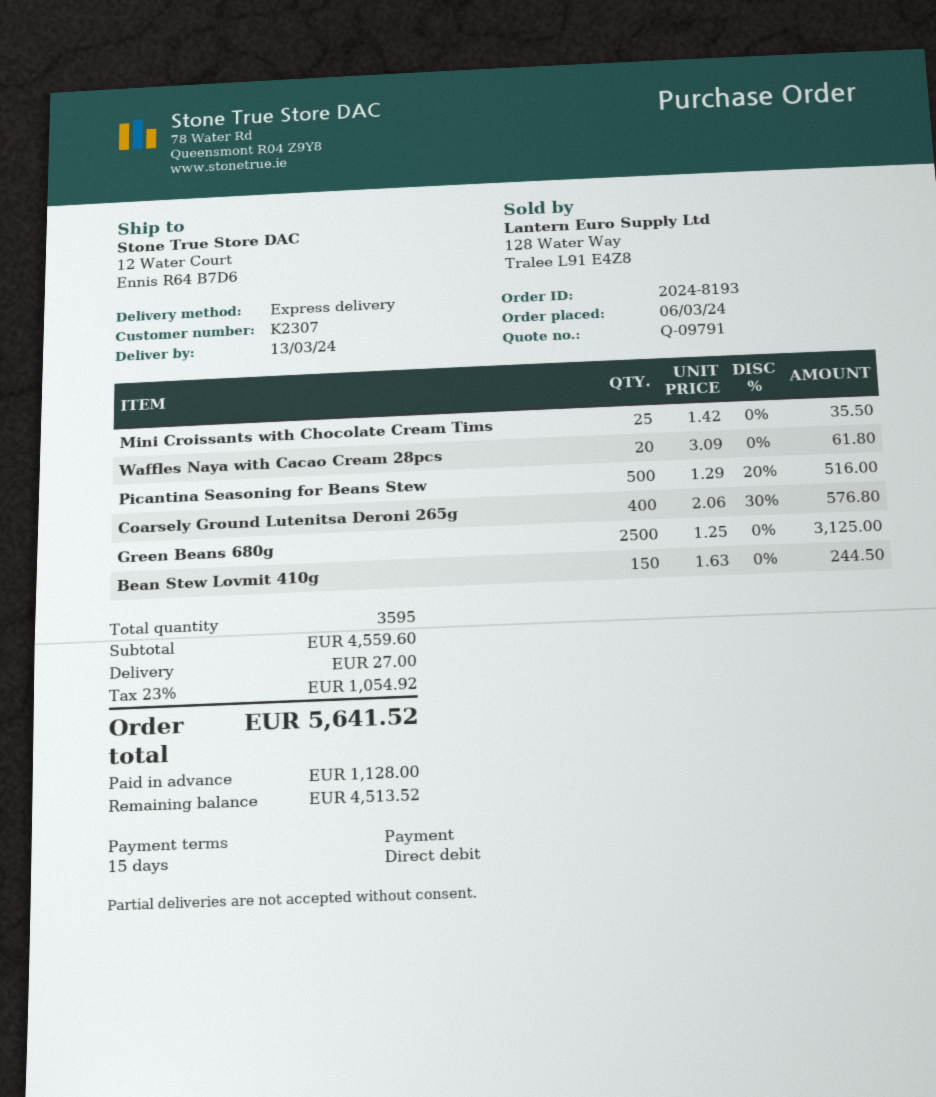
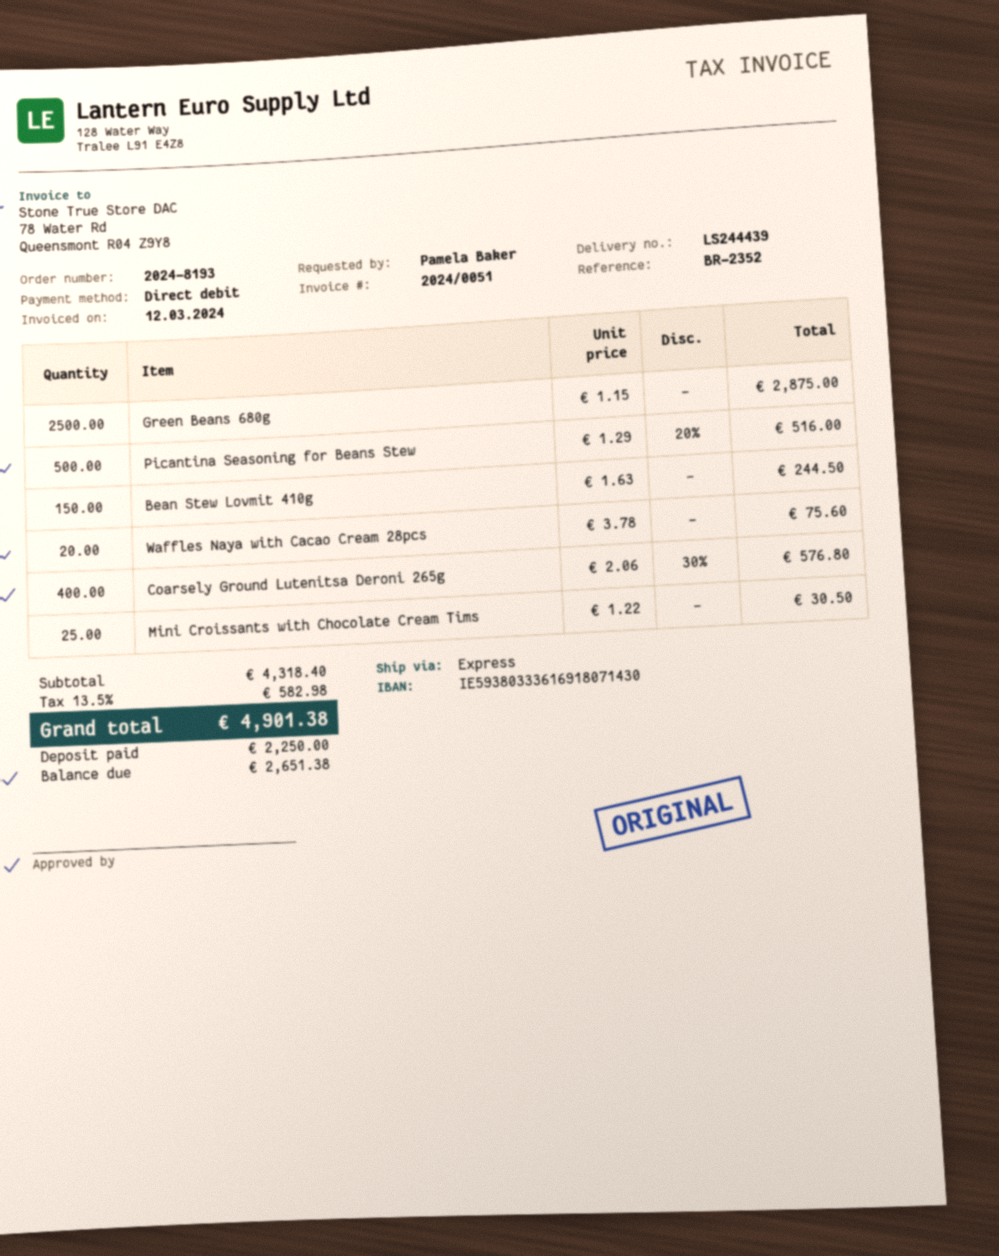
Mini Croissants with Chocolate Cream Tims: 25 x 1.42 = 35.50 -> 25 x 1.22 = 30.50
Waffles Naya with Cacao Cream 28pcs: 20 x 3.09 = 61.80 -> 20 x 3.78 = 75.60
Green Beans 680g: 2500 x 1.25 = 3125.00 -> 2500 x 1.15 = 2875.00
subtotal: 4559.60 -> 4318.40
shipping: 27.00 -> none
tax: 23% = 1054.92 -> 13.5% = 582.98
total: 5641.52 -> 4901.38
deposit: 1128.00 -> 2250.00
balance: 4513.52 -> 2651.38

